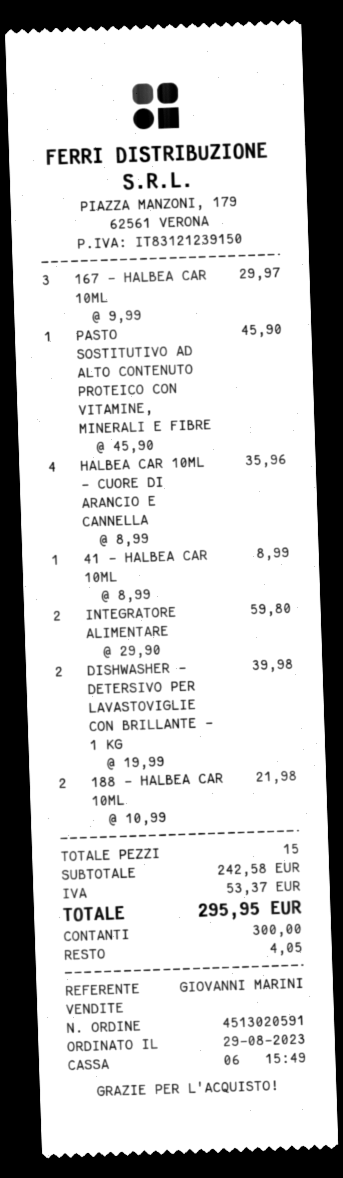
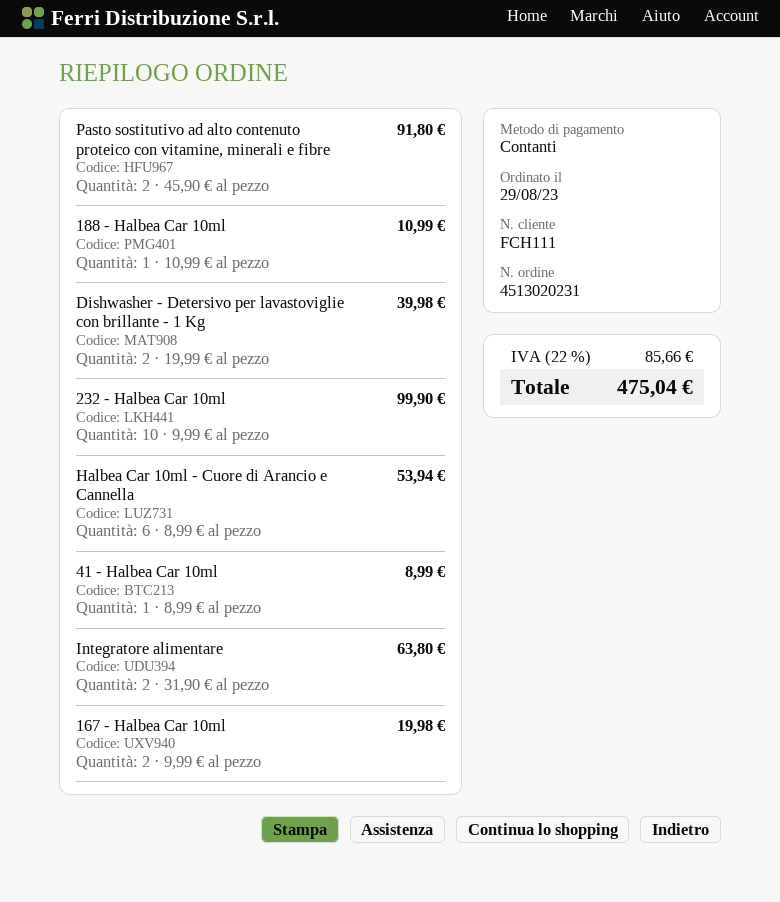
order number: 4513020591 -> 4513020231
167 - HALBEA CAR 10ML: 3 x 9.99 = 29.97 -> 2 x 9.99 = 19.98
PASTO SOSTITUTIVO AD ALTO CONTENUTO PROTEICO CON VITAMINE, MINERALI E FIBRE: 1 x 45.90 = 45.90 -> 2 x 45.90 = 91.80
HALBEA CAR 10ML - CUORE DI ARANCIO E CANNELLA: 4 x 8.99 = 35.96 -> 6 x 8.99 = 53.94
INTEGRATORE ALIMENTARE: 2 x 29.90 = 59.80 -> 2 x 31.90 = 63.80
188 - HALBEA CAR 10ML: 2 x 10.99 = 21.98 -> 1 x 10.99 = 10.99
232 - Halbea Car 10ml: none -> 10 x 9.99 = 99.90
tax: 53.37 -> 85.66
total: 295.95 -> 475.04

